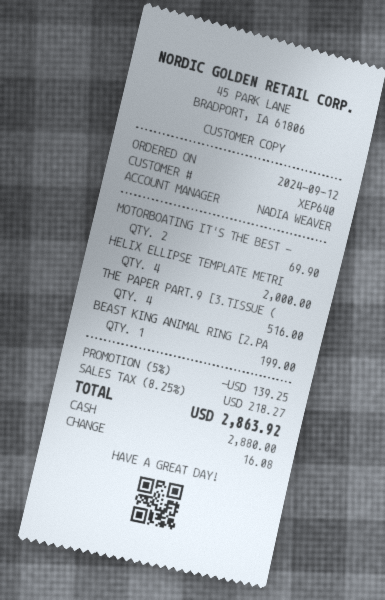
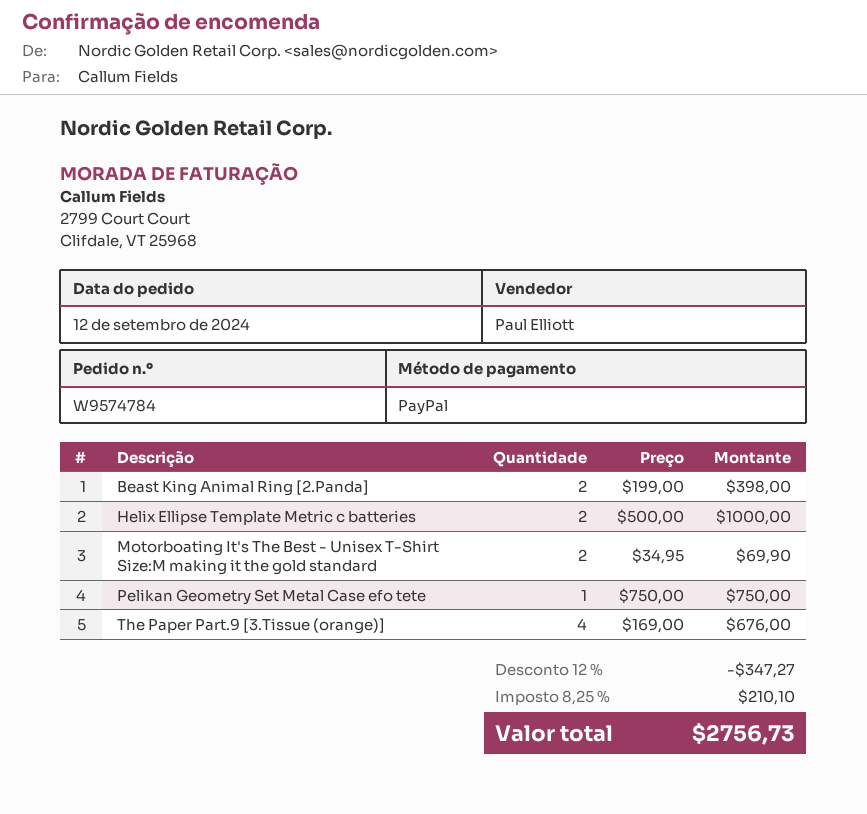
sales rep: NADIA WEAVER -> Paul Elliott
payment method: cash -> PayPal
HELIX ELLIPSE TEMPLATE METRI: 4 for 2000.00 -> 2 for 1000.00
THE PAPER PART.9 [3.TISSUE (: 4 for 516.00 -> 4 for 676.00
BEAST KING ANIMAL RING [2.PA: 1 for 199.00 -> 2 for 398.00
Pelikan Geometry Set Metal Case efo tete: none -> 1 for 750.00
discount: 5% = 139.25 -> 12% = 347.27
tax: 8.25% = 218.27 -> 8.25% = 210.10
total: 2863.92 -> 2756.73

